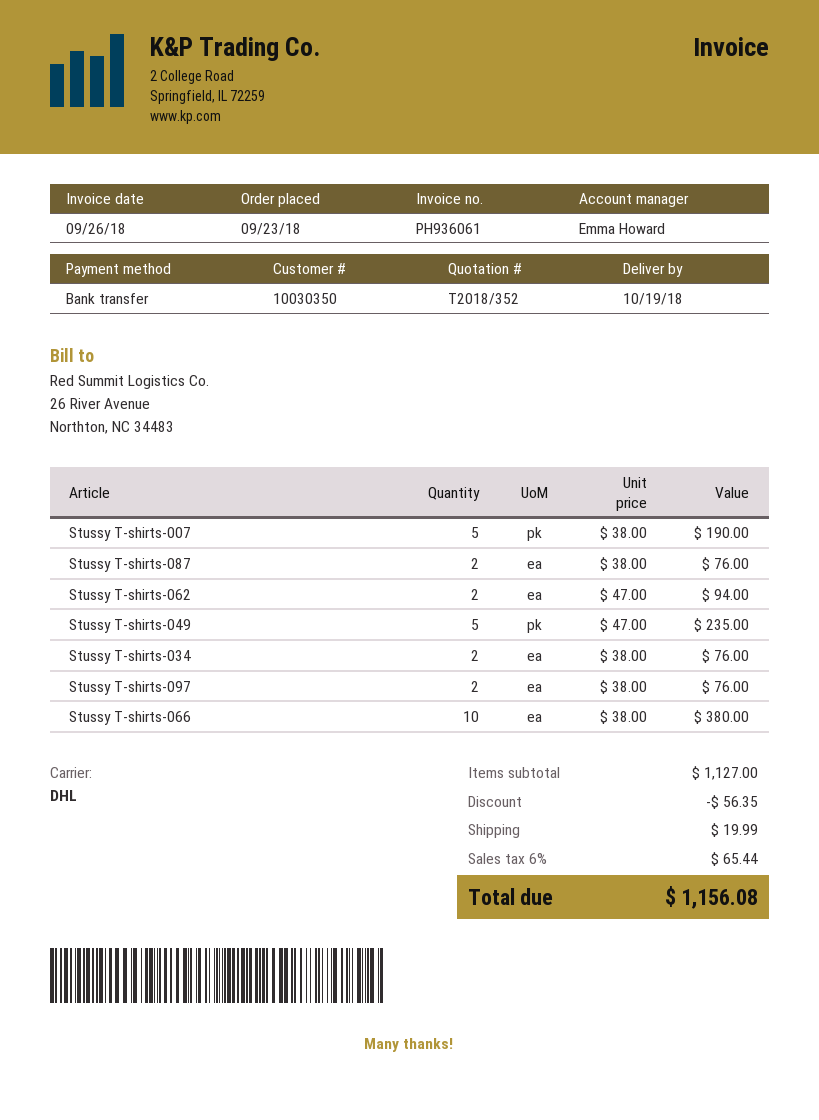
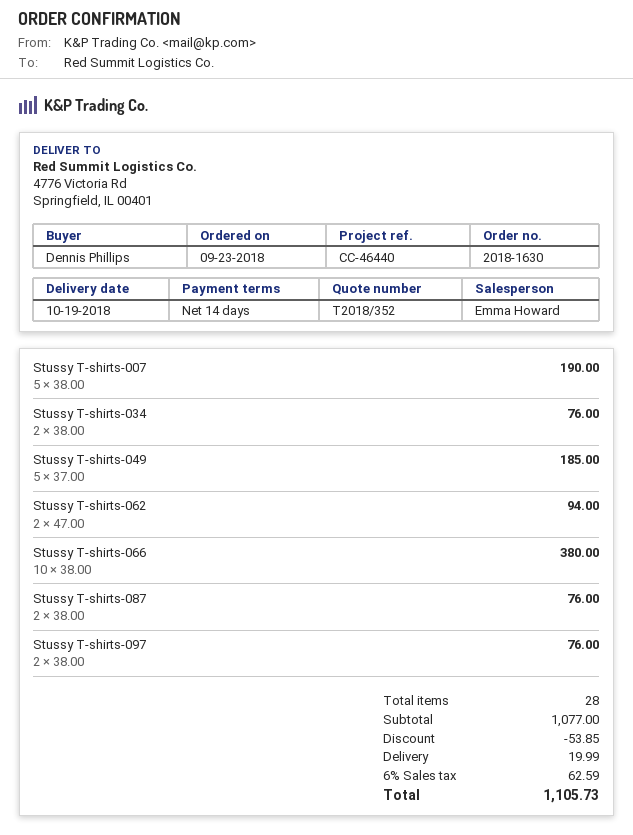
Stussy T-shirts-049: 5 x 47.00 = 235.00 -> 5 x 37.00 = 185.00
subtotal: 1127.00 -> 1077.00
discount: 56.35 -> 53.85
tax: 6% = 65.44 -> 6% = 62.59
total: 1156.08 -> 1105.73

